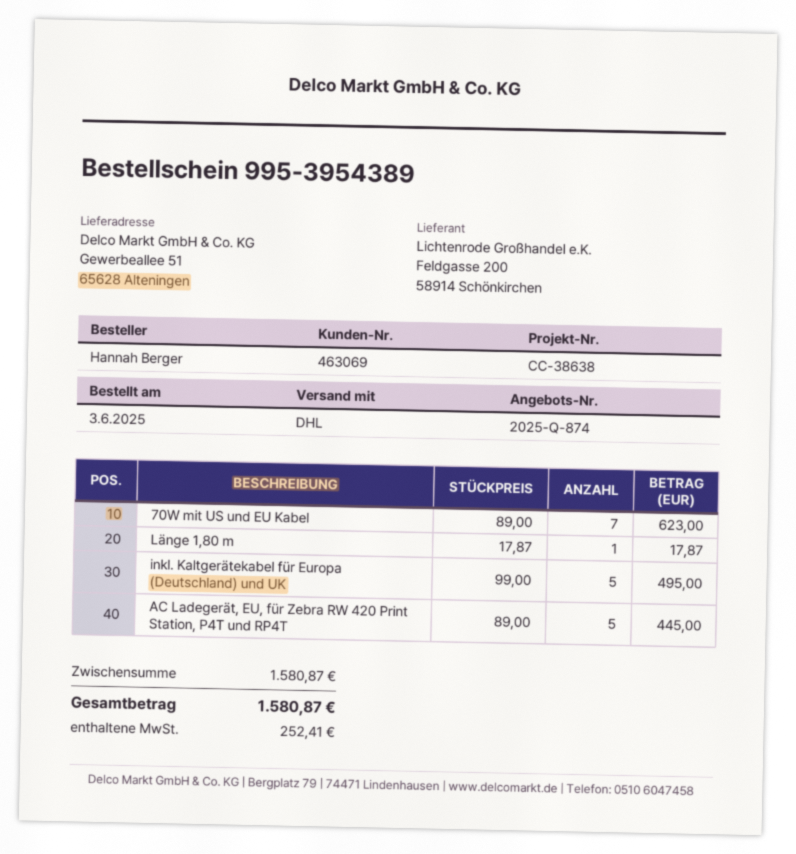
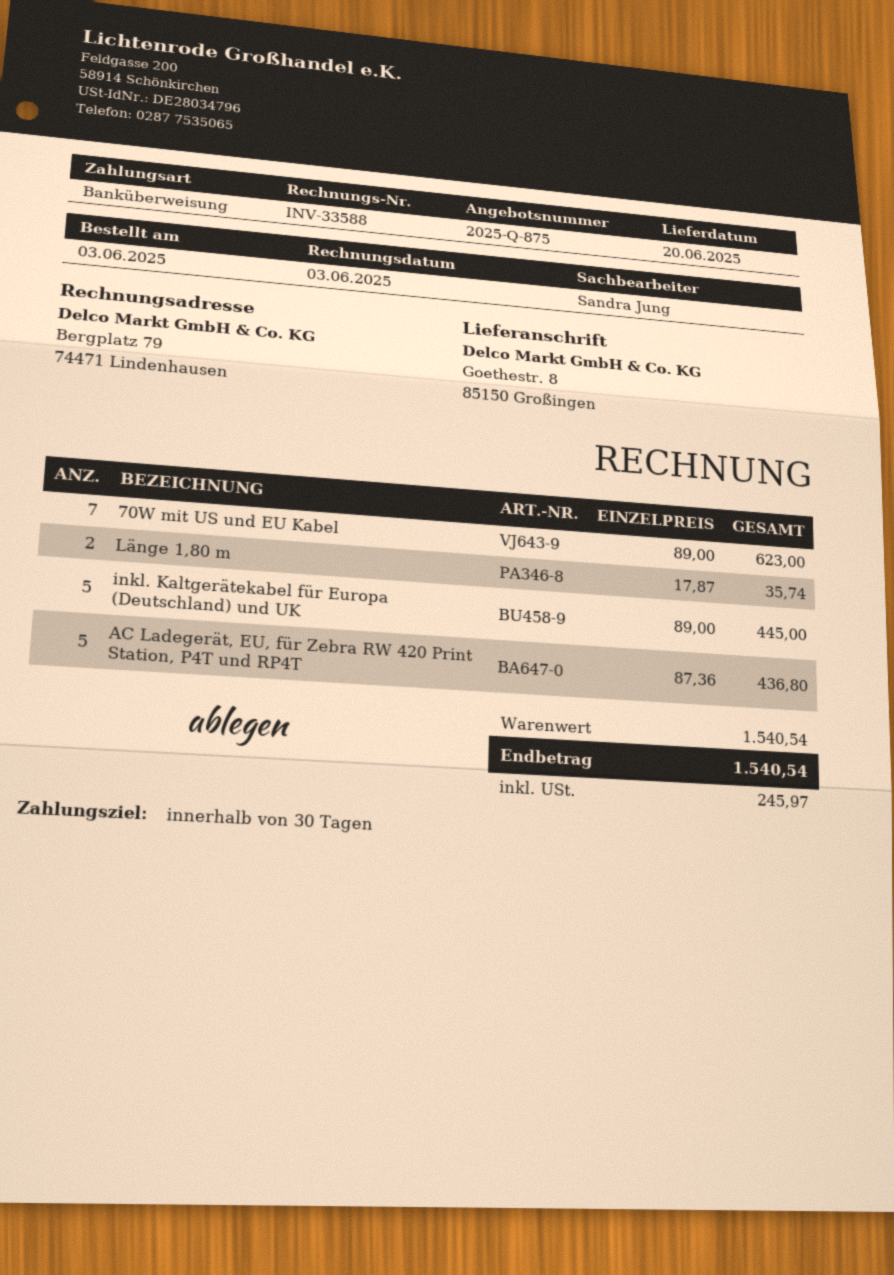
quote number: 2025-Q-874 -> 2025-Q-875
ship to: Gewerbeallee 51, 65628 Alteningen -> Goethestr. 8, 85150 Großingen
Länge 1,80 m: 1 x 17.87 = 17.87 -> 2 x 17.87 = 35.74
inkl. Kaltgerätekabel für Europa (Deutschland) und UK: 5 x 99.00 = 495.00 -> 5 x 89.00 = 445.00
AC Ladegerät, EU, für Zebra RW 420 Print Station, P4T und RP4T: 5 x 89.00 = 445.00 -> 5 x 87.36 = 436.80
subtotal: 1580.87 -> 1540.54
tax: 252.41 -> 245.97
total: 1580.87 -> 1540.54

